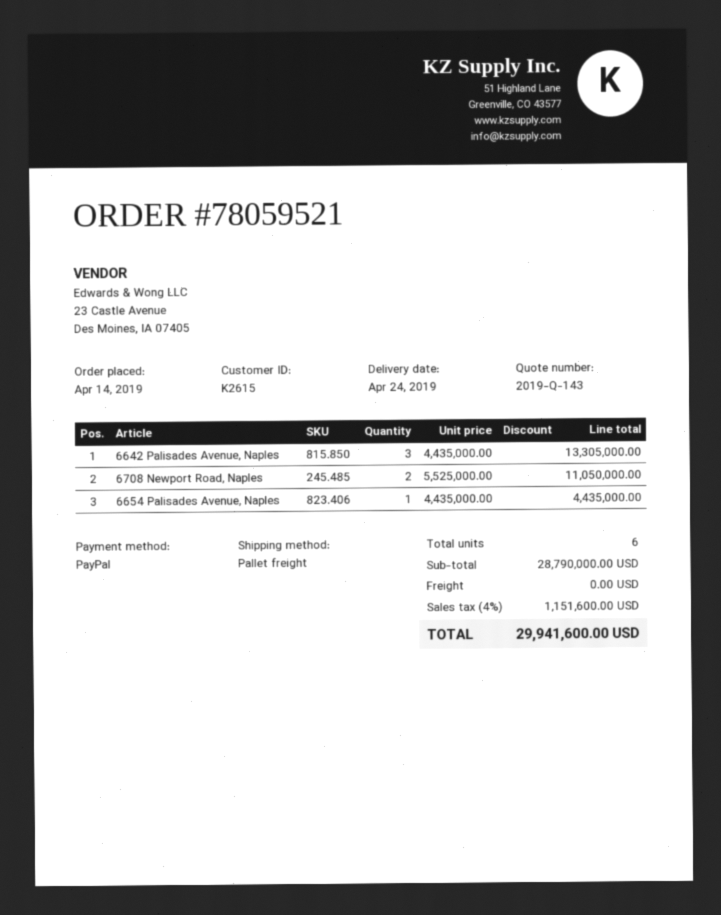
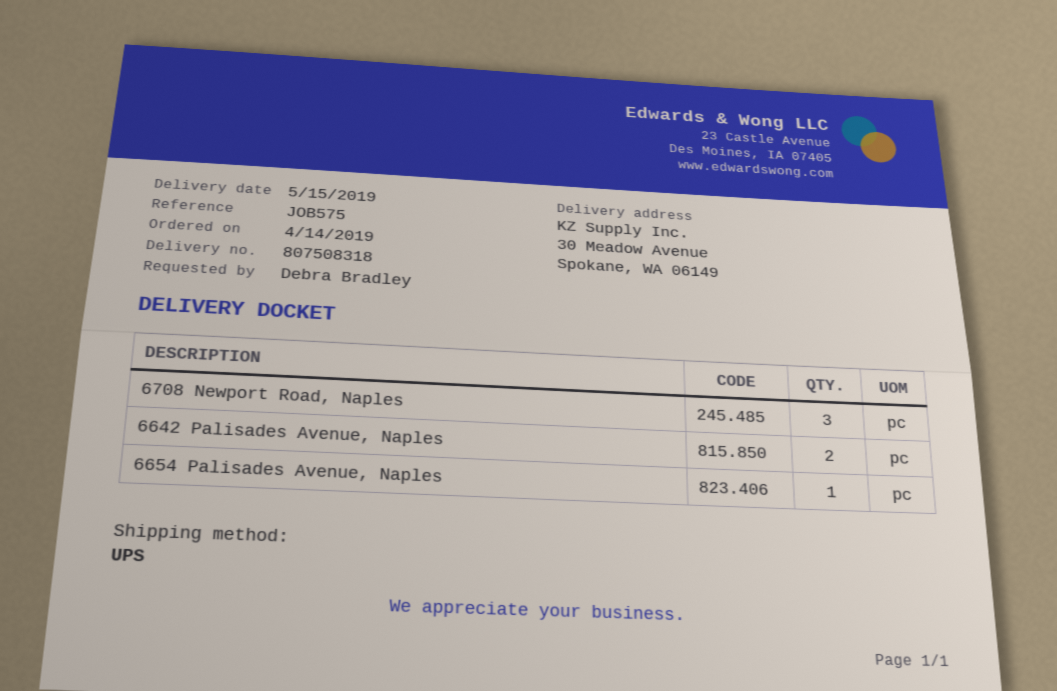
delivery date: 2019-04-24 -> 2019-05-15
shipping method: pallet freight -> UPS
6642 Palisades Avenue, Naples: 3 -> 2
6708 Newport Road, Naples: 2 -> 3

